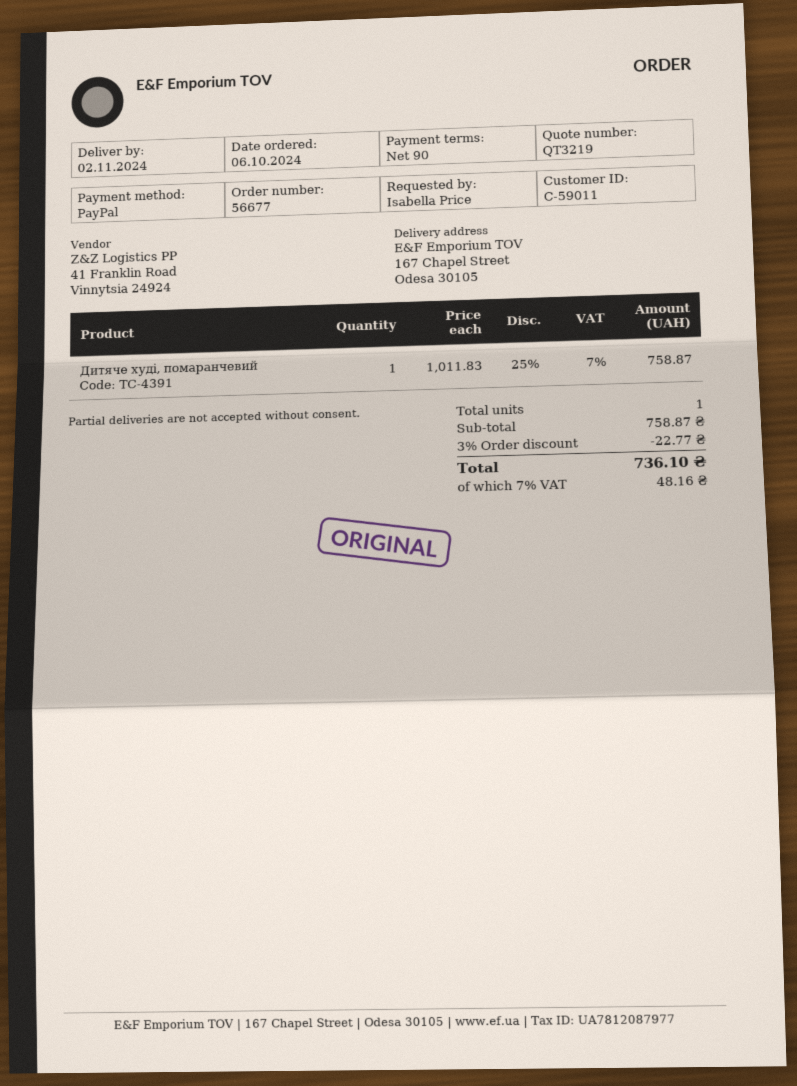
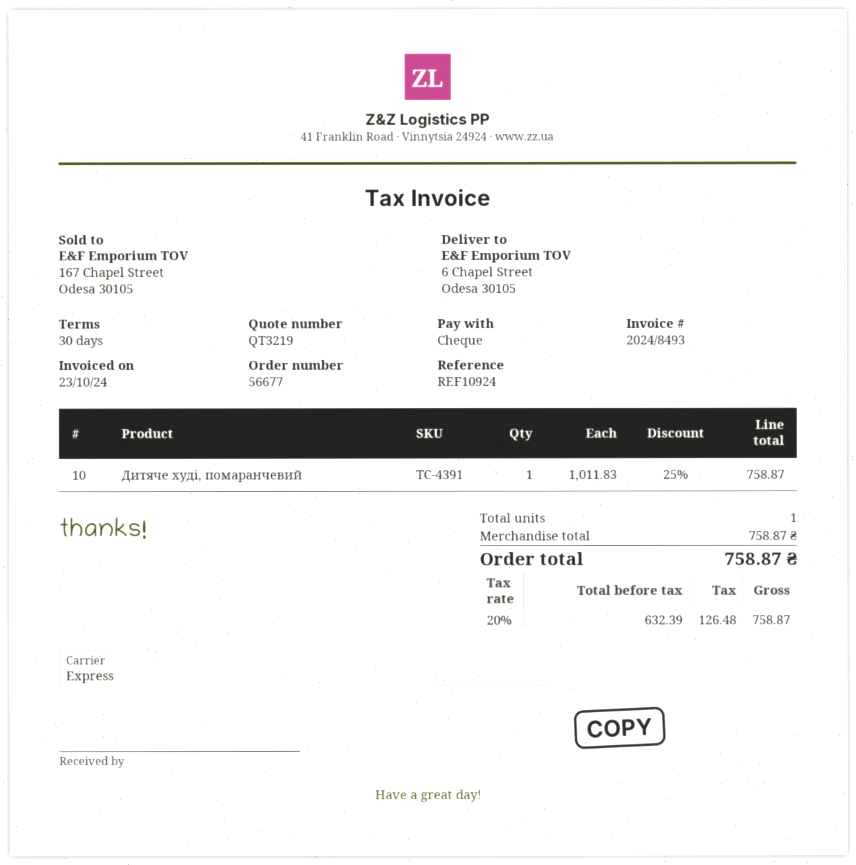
payment terms: 90 days -> 30 days
payment method: PayPal -> cheque
ship to: 167 Chapel Street, Odesa 30105 -> 6 Chapel Street, Odesa 30105
discount: 3% = 22.77 -> none
tax: 7% = 48.16 -> 20% = 126.48
total: 736.10 -> 758.87

